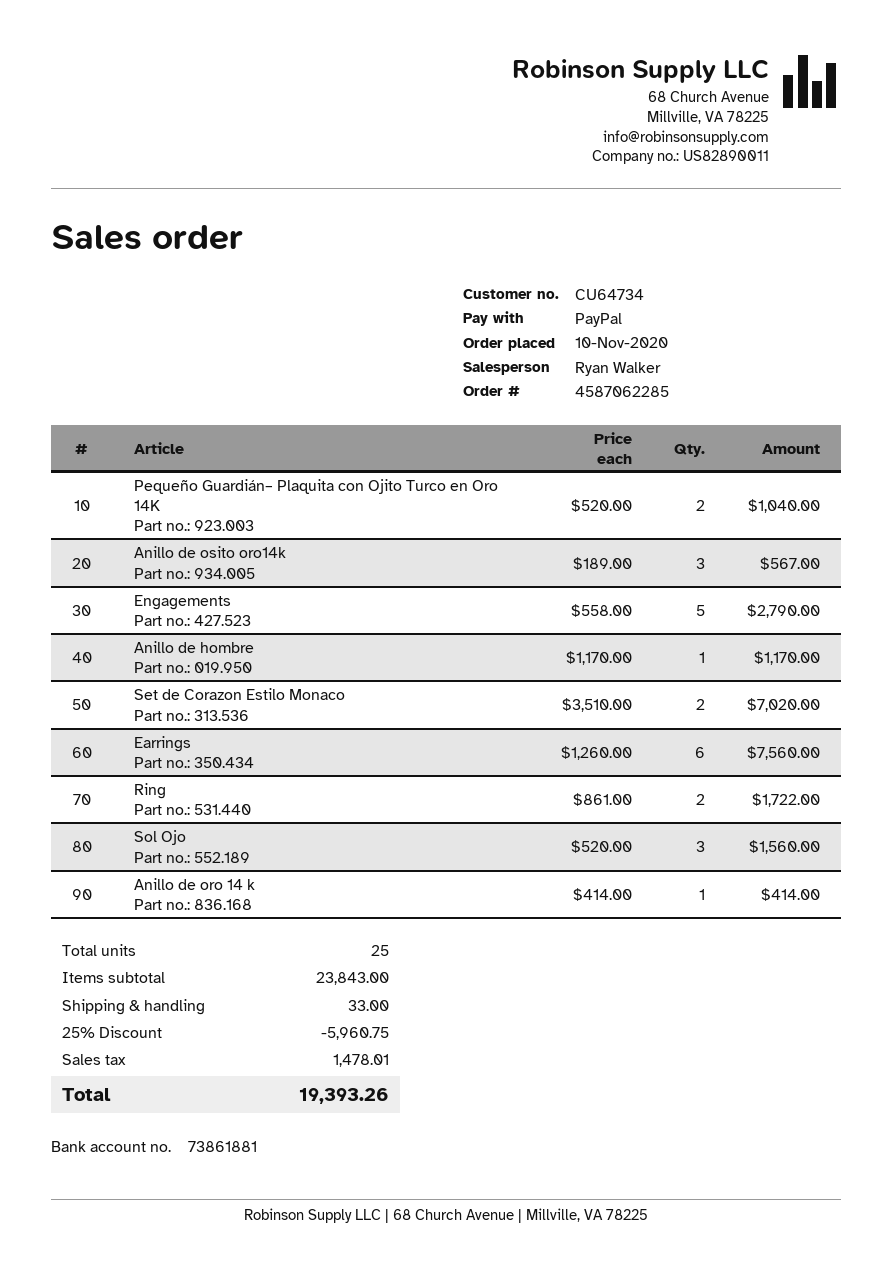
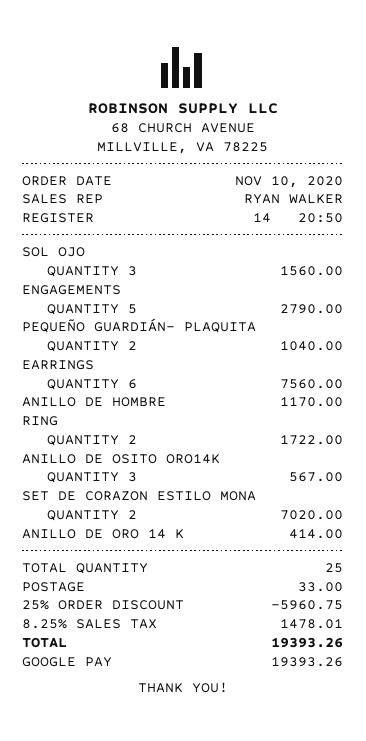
payment method: PayPal -> Google Pay

